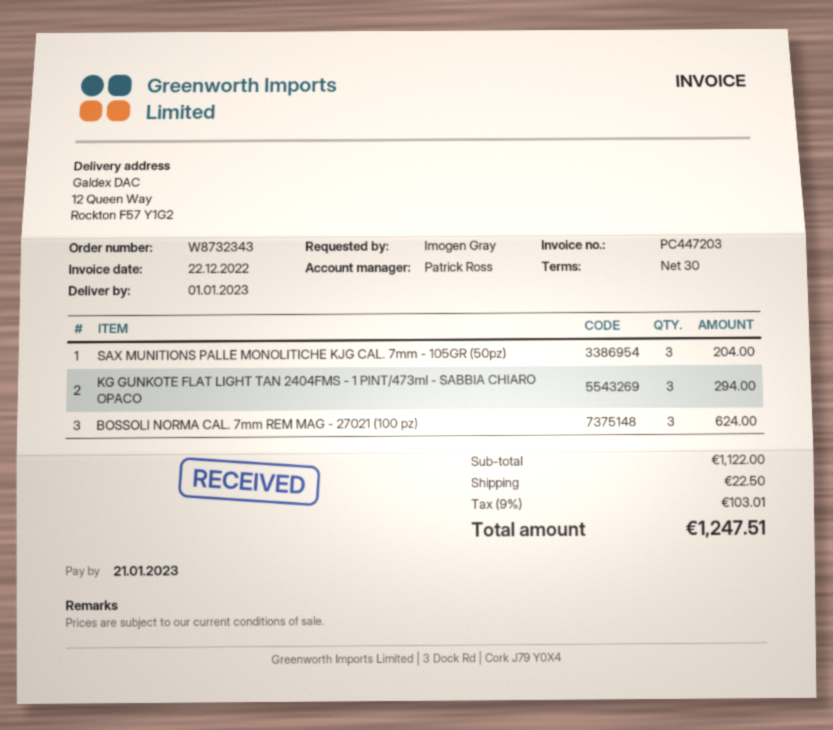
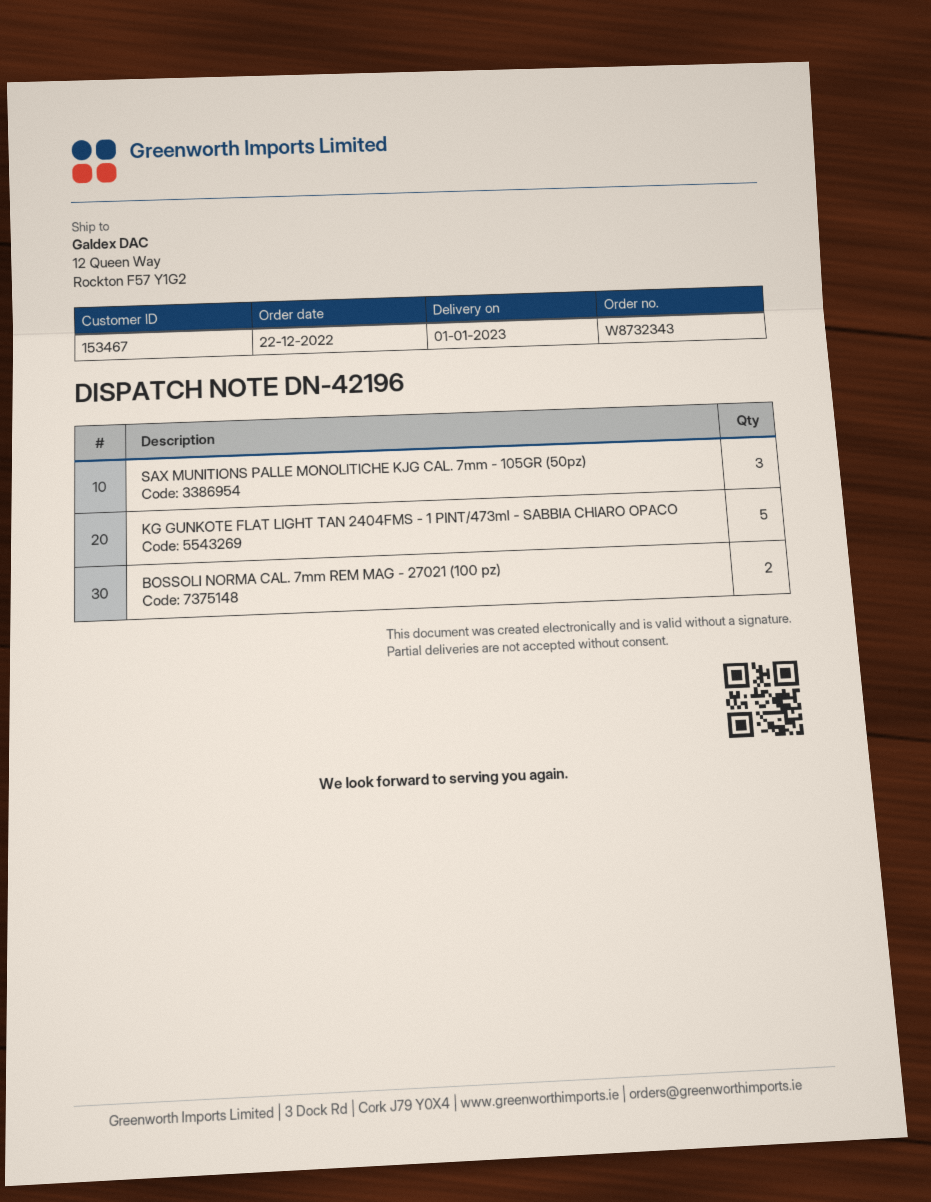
KG GUNKOTE FLAT LIGHT TAN 2404FMS - 1 PINT/473ml - SABBIA CHIARO OPACO: 3 -> 5
BOSSOLI NORMA CAL. 7mm REM MAG - 27021 (100 pz): 3 -> 2

